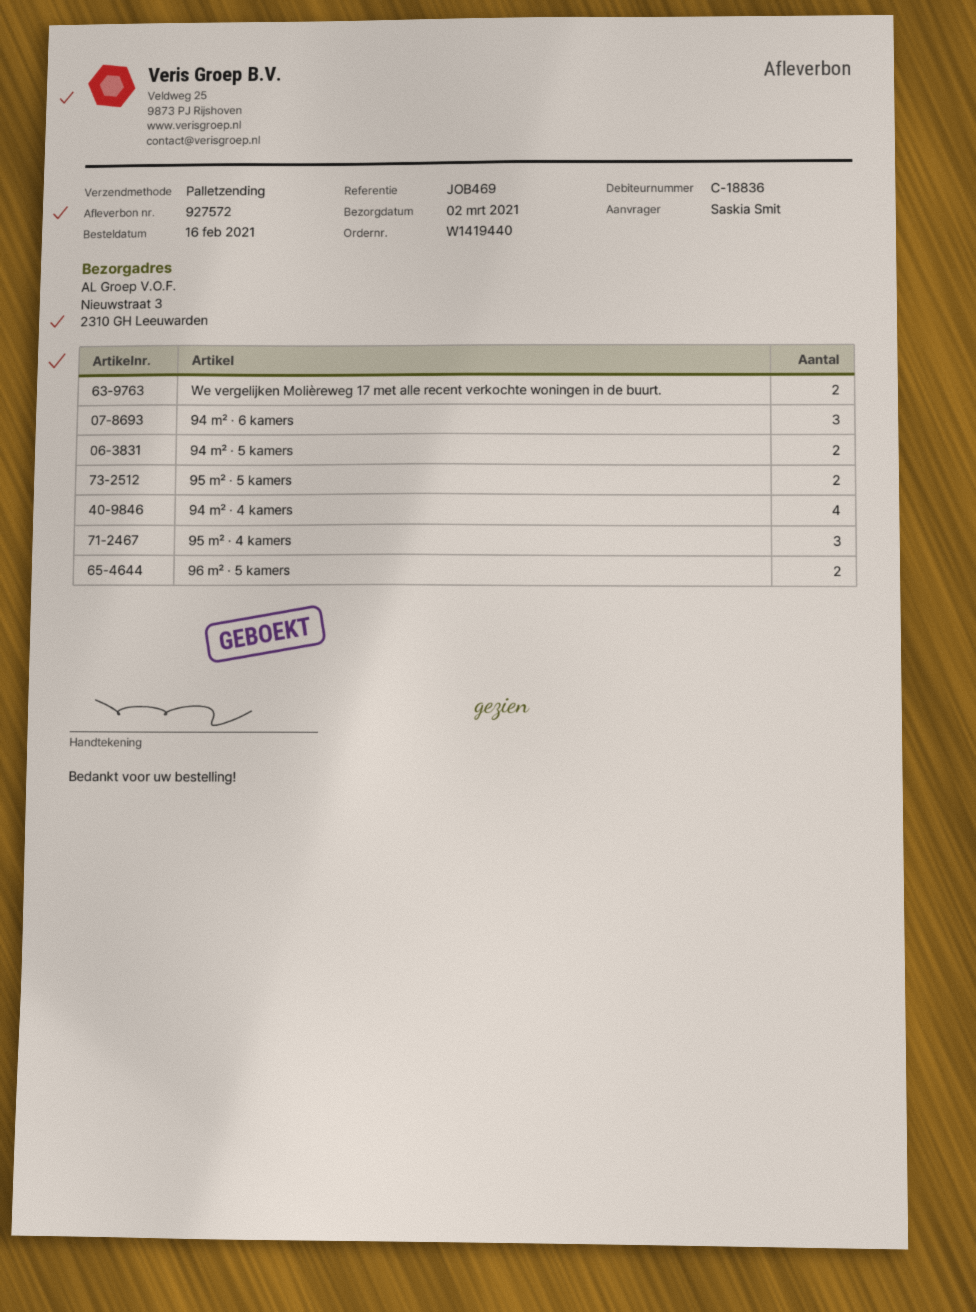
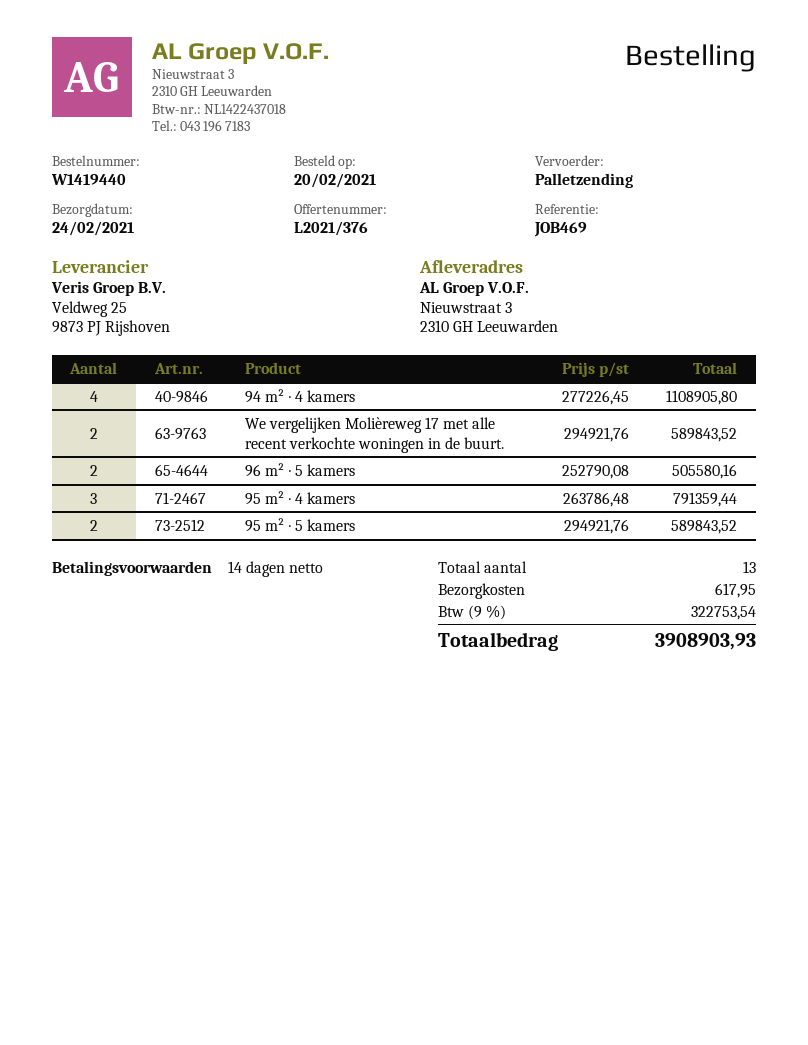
order date: 2021-02-16 -> 2021-02-20
delivery date: 2021-03-02 -> 2021-02-24
94 m² · 6 kamers: 3 -> none
94 m² · 5 kamers: 2 -> none

